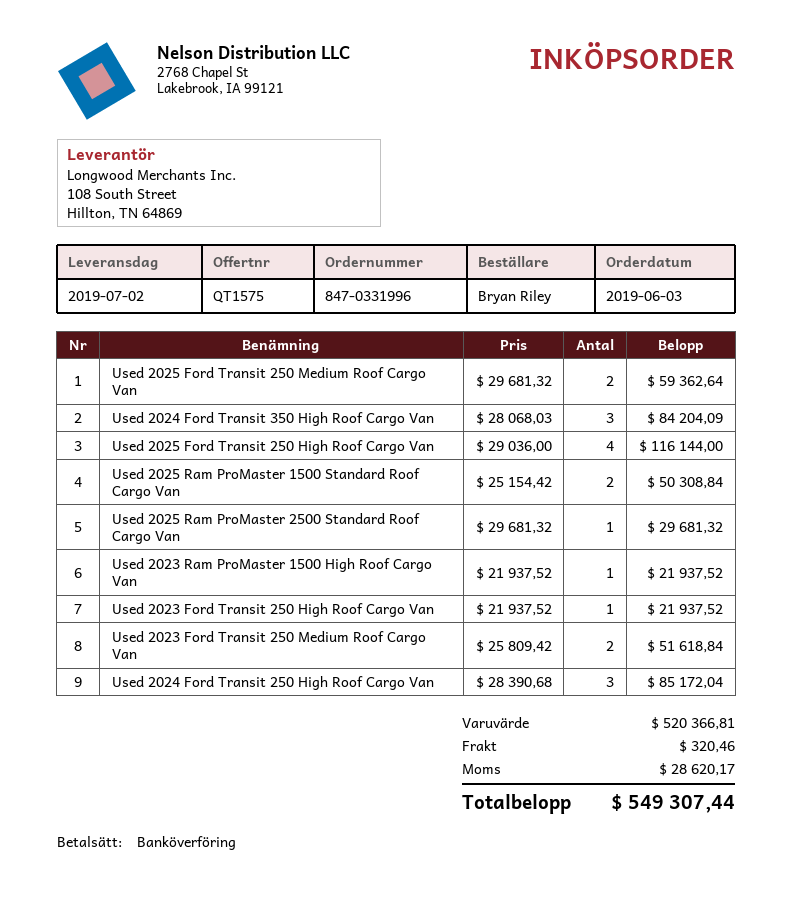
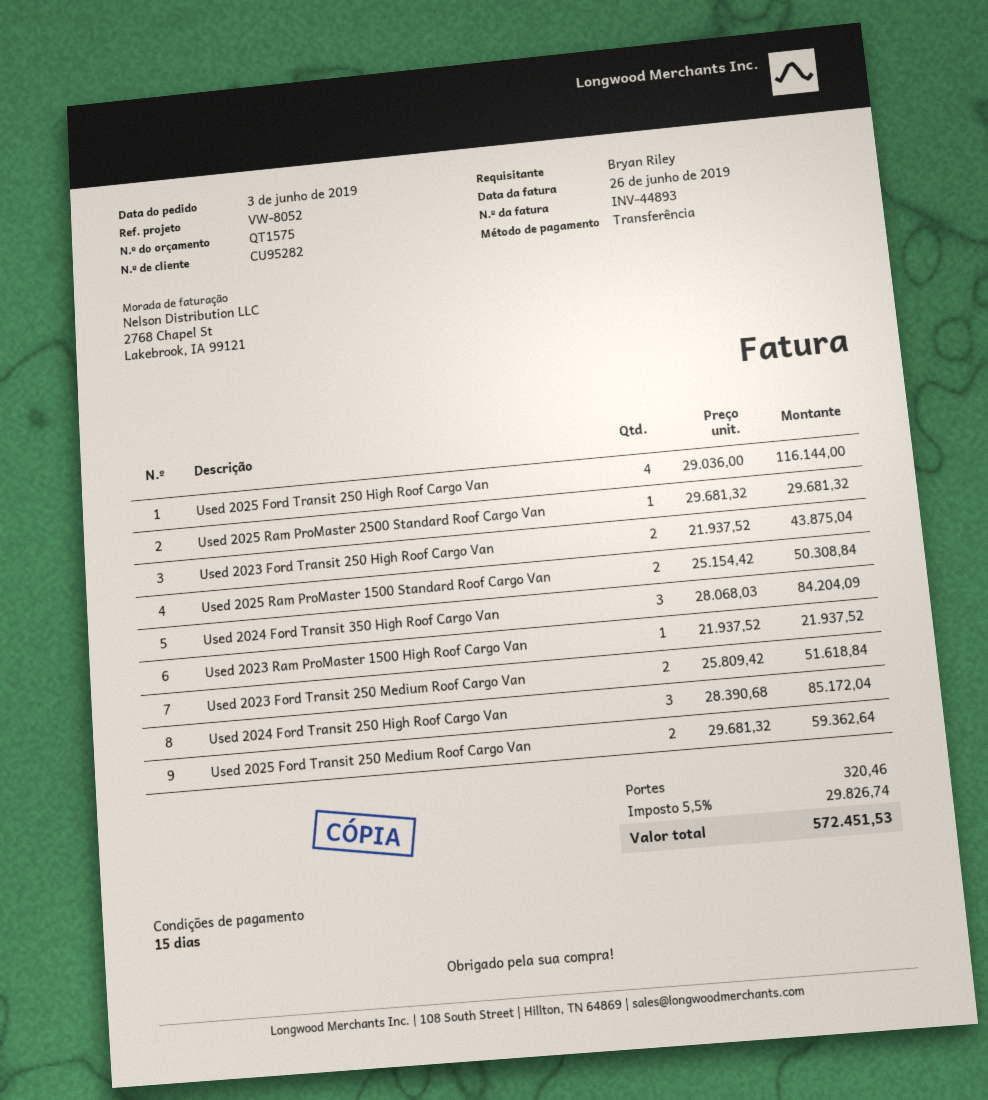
Used 2023 Ford Transit 250 High Roof Cargo Van: 1 x 21937.52 = 21937.52 -> 2 x 21937.52 = 43875.04
tax: 28620.17 -> 29826.74
total: 549307.44 -> 572451.53

